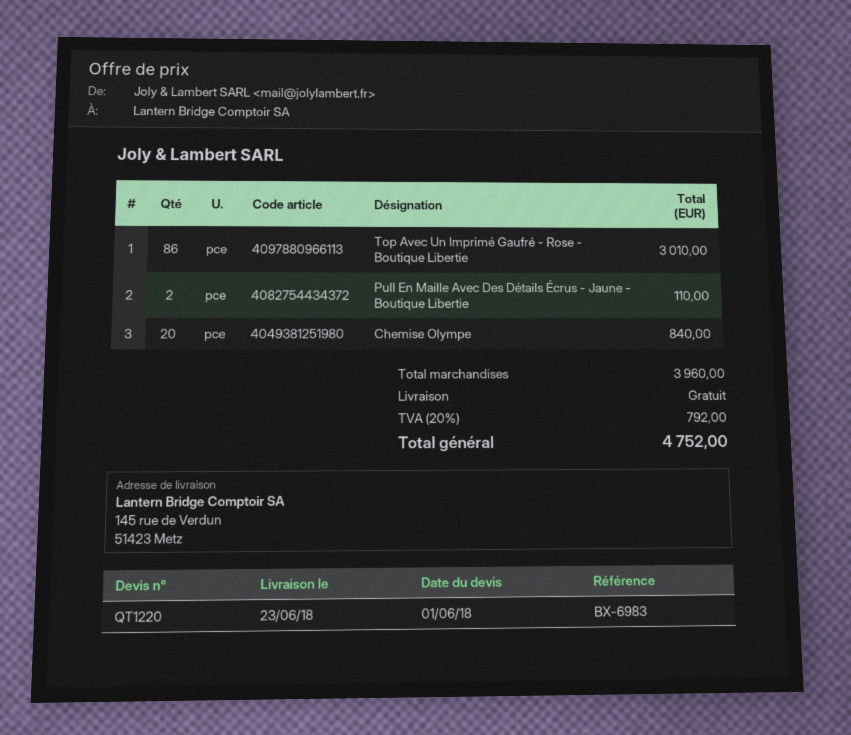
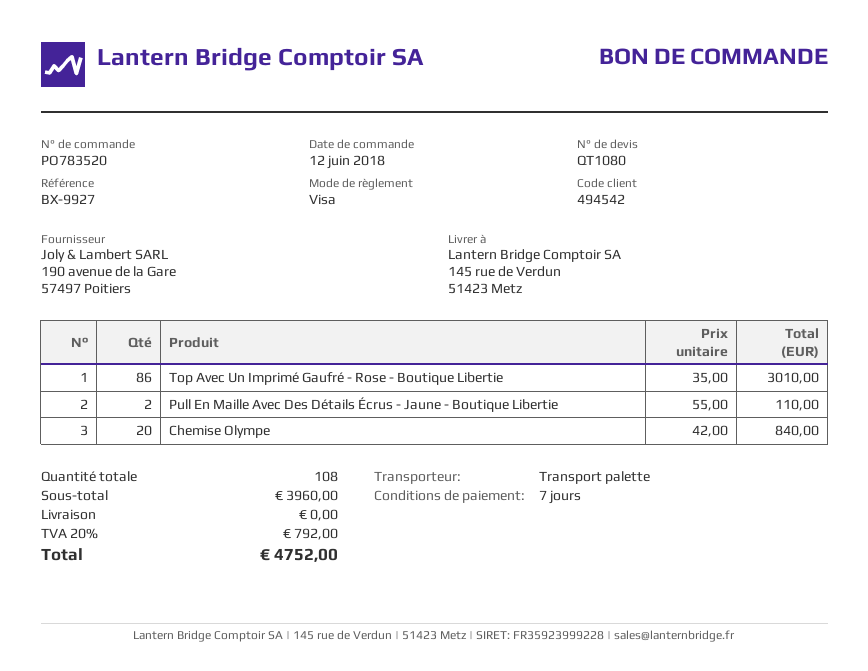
quote number: QT1220 -> QT1080
reference: BX-6983 -> BX-9927

